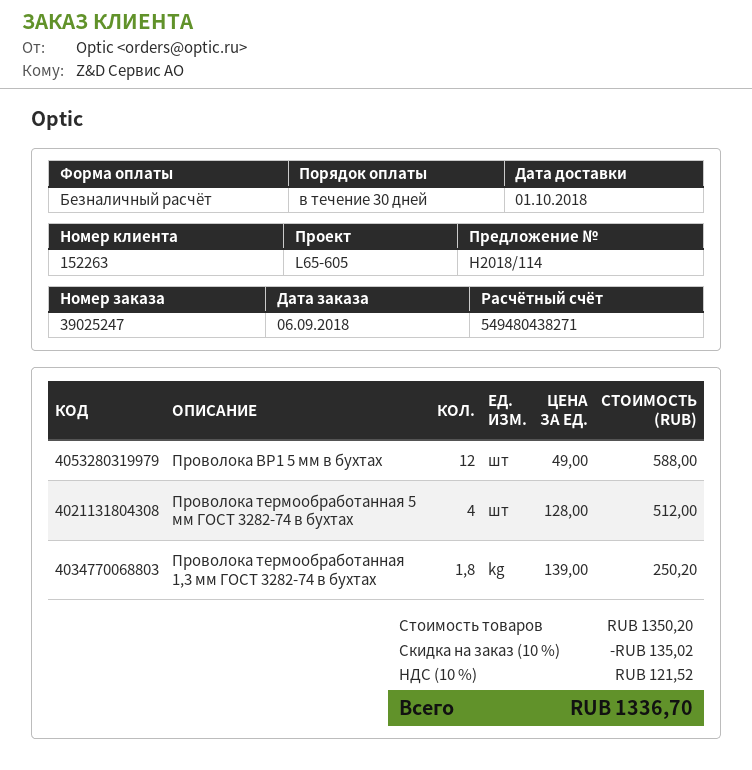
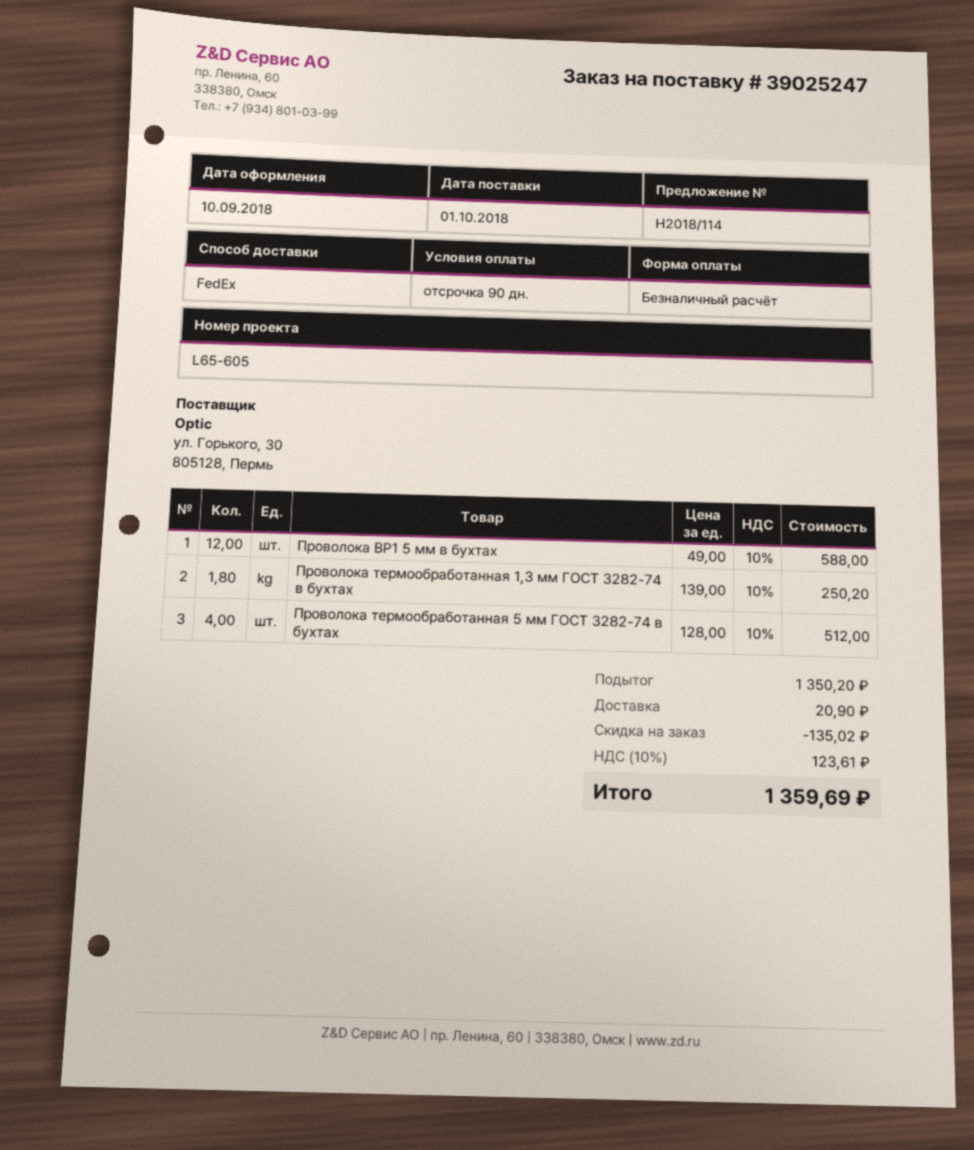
order date: 2018-09-06 -> 2018-09-10
payment terms: 30 days -> 90 days
shipping: none -> 20.90
tax: 10% = 121.52 -> 10% = 123.61
total: 1336.70 -> 1359.69

